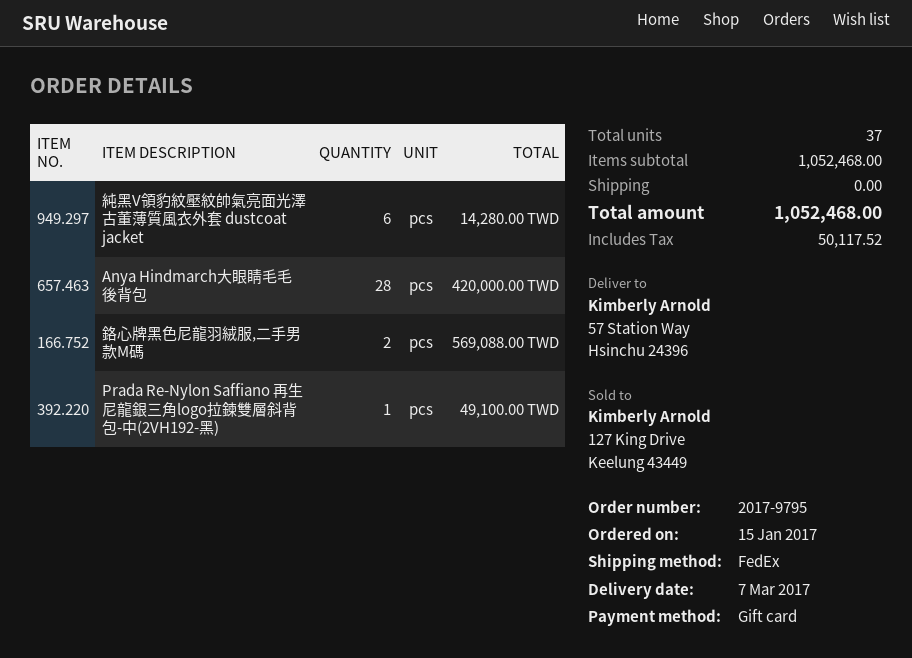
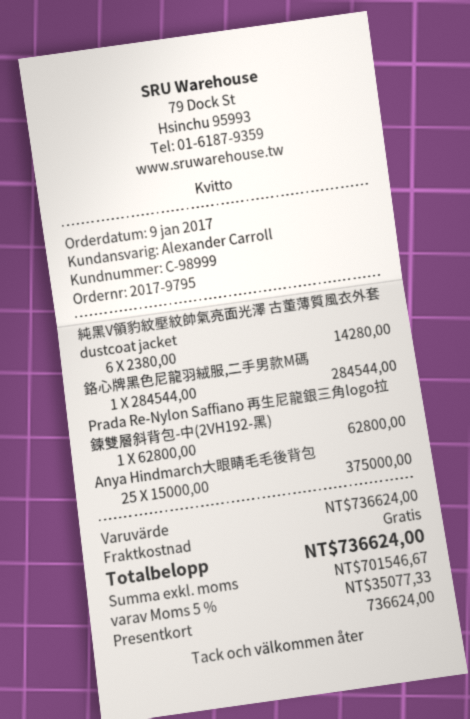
order date: 2017-01-15 -> 2017-01-09
Anya Hindmarch大眼睛毛毛後背包: 28 for 420000.00 -> 25 for 375000.00
鉻心牌黑色尼龍羽絨服,二手男款M碼: 2 for 569088.00 -> 1 for 284544.00
Prada Re-Nylon Saffiano 再生尼龍銀三角logo拉鍊雙層斜背包-中(2VH192-黑): 1 for 49100.00 -> 1 for 62800.00
subtotal: 1052468.00 -> 736624.00
tax: 50117.52 -> 35077.33
total: 1052468.00 -> 736624.00

